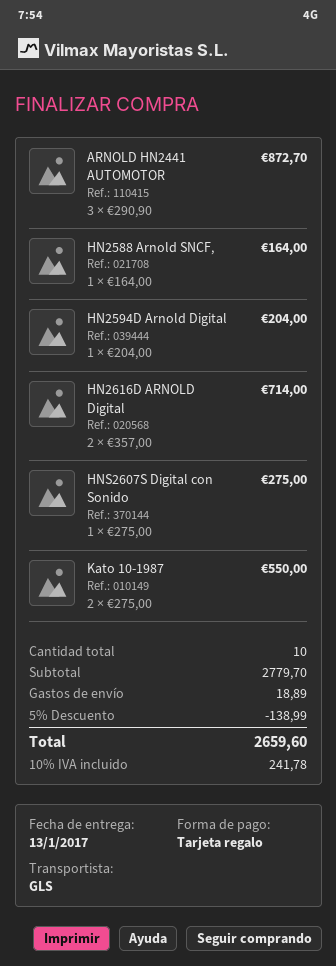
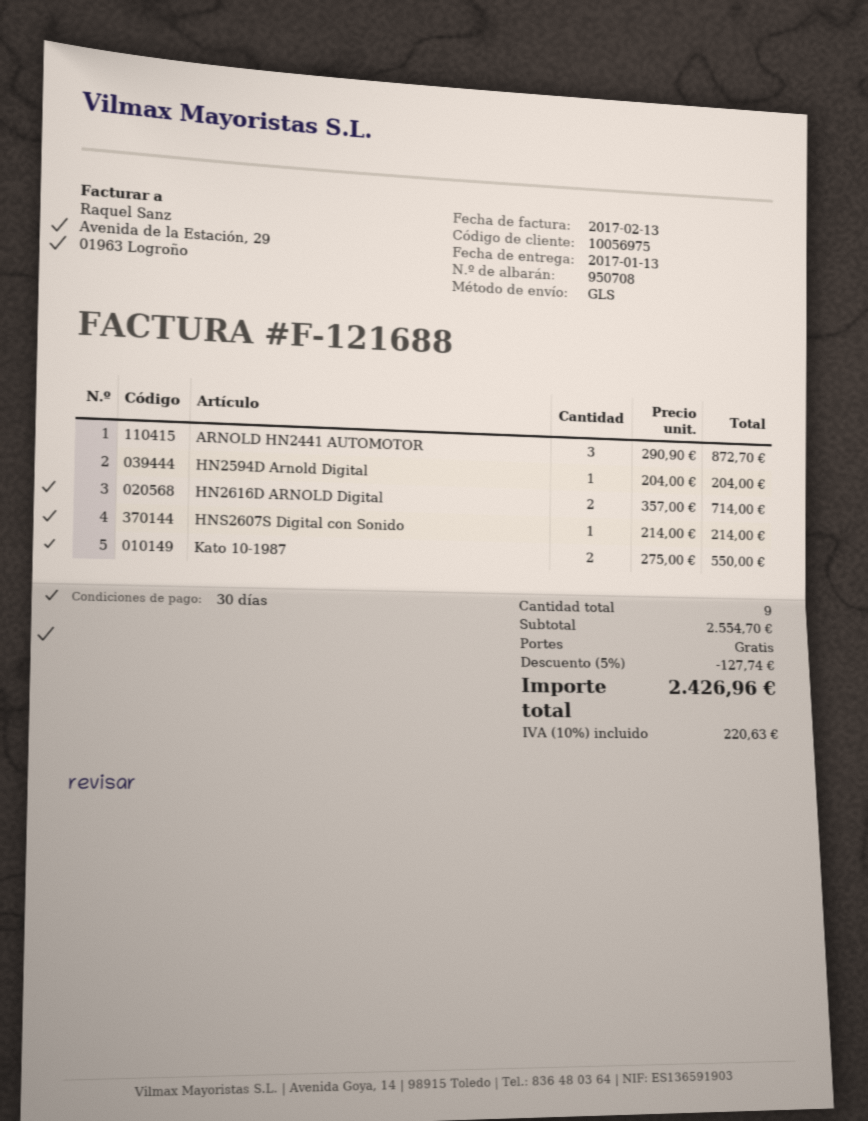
HN2588 Arnold SNCF,: 1 x 164.00 = 164.00 -> none
HNS2607S Digital con Sonido: 1 x 275.00 = 275.00 -> 1 x 214.00 = 214.00
total quantity: 10 -> 9
subtotal: 2779.70 -> 2554.70
discount: 5% = 138.99 -> 5% = 127.74
shipping: 18.89 -> 0.00
tax: 10% = 241.78 -> 10% = 220.63
total: 2659.60 -> 2426.96

